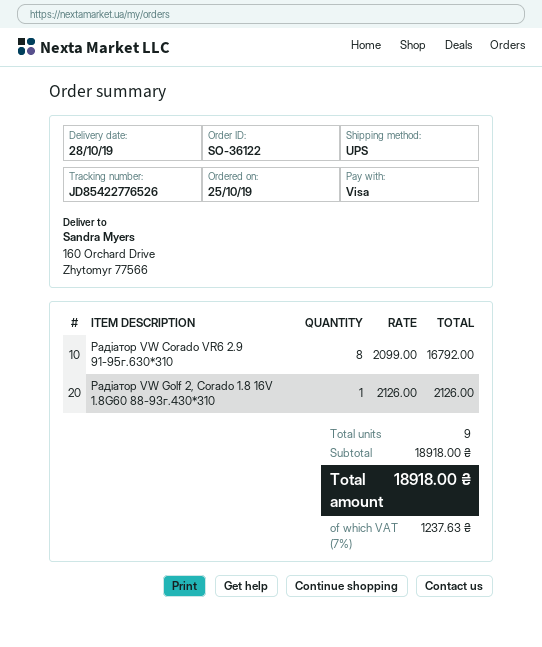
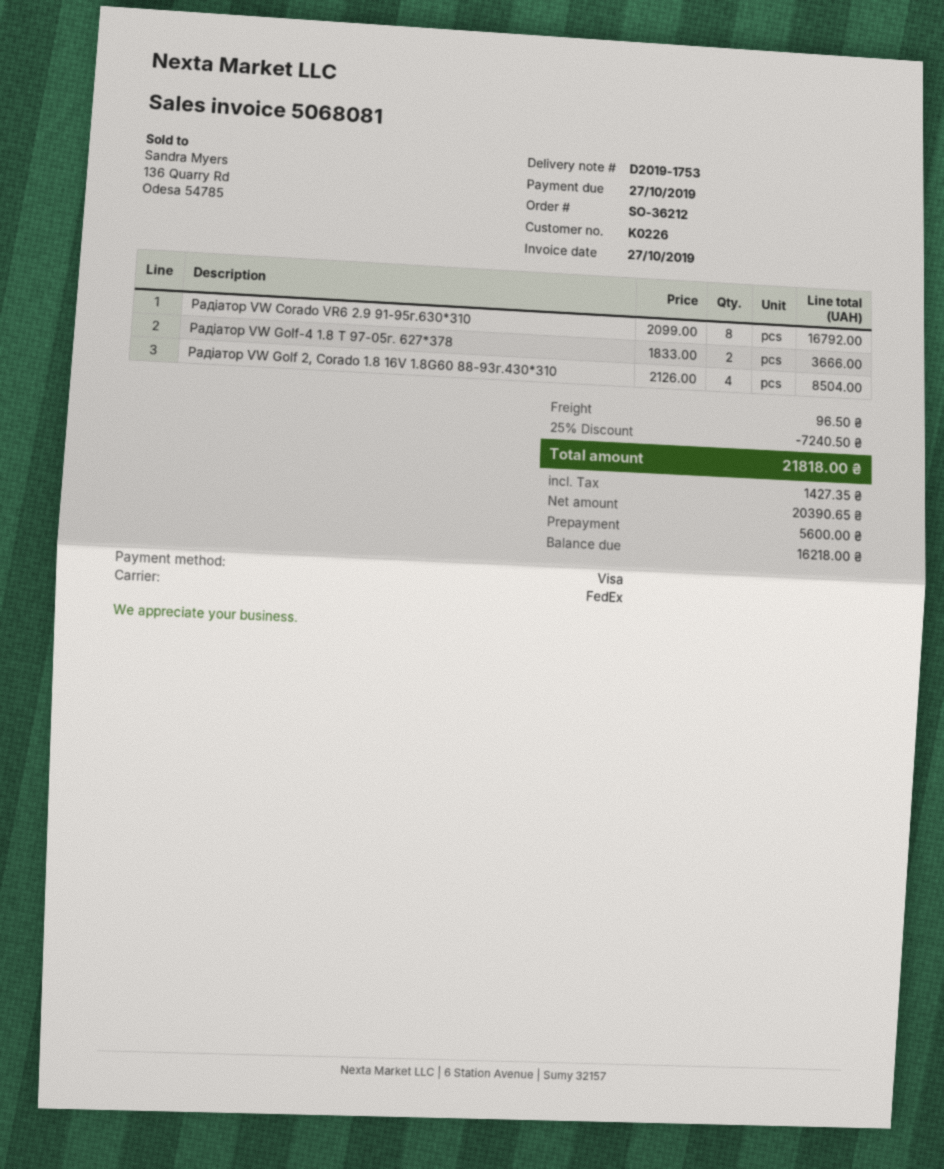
order number: SO-36122 -> SO-36212
shipping method: UPS -> FedEx
Радіатор VW Golf 2, Corado 1.8 16V 1.8G60 88-93г.430*310: 1 x 2126.00 = 2126.00 -> 4 x 2126.00 = 8504.00
Радіатор VW Golf-4 1.8 T 97-05г. 627*378: none -> 2 x 1833.00 = 3666.00
discount: none -> 25% = 7240.50
shipping: none -> 96.50
tax: 1237.63 -> 1427.35
total: 18918.00 -> 21818.00

